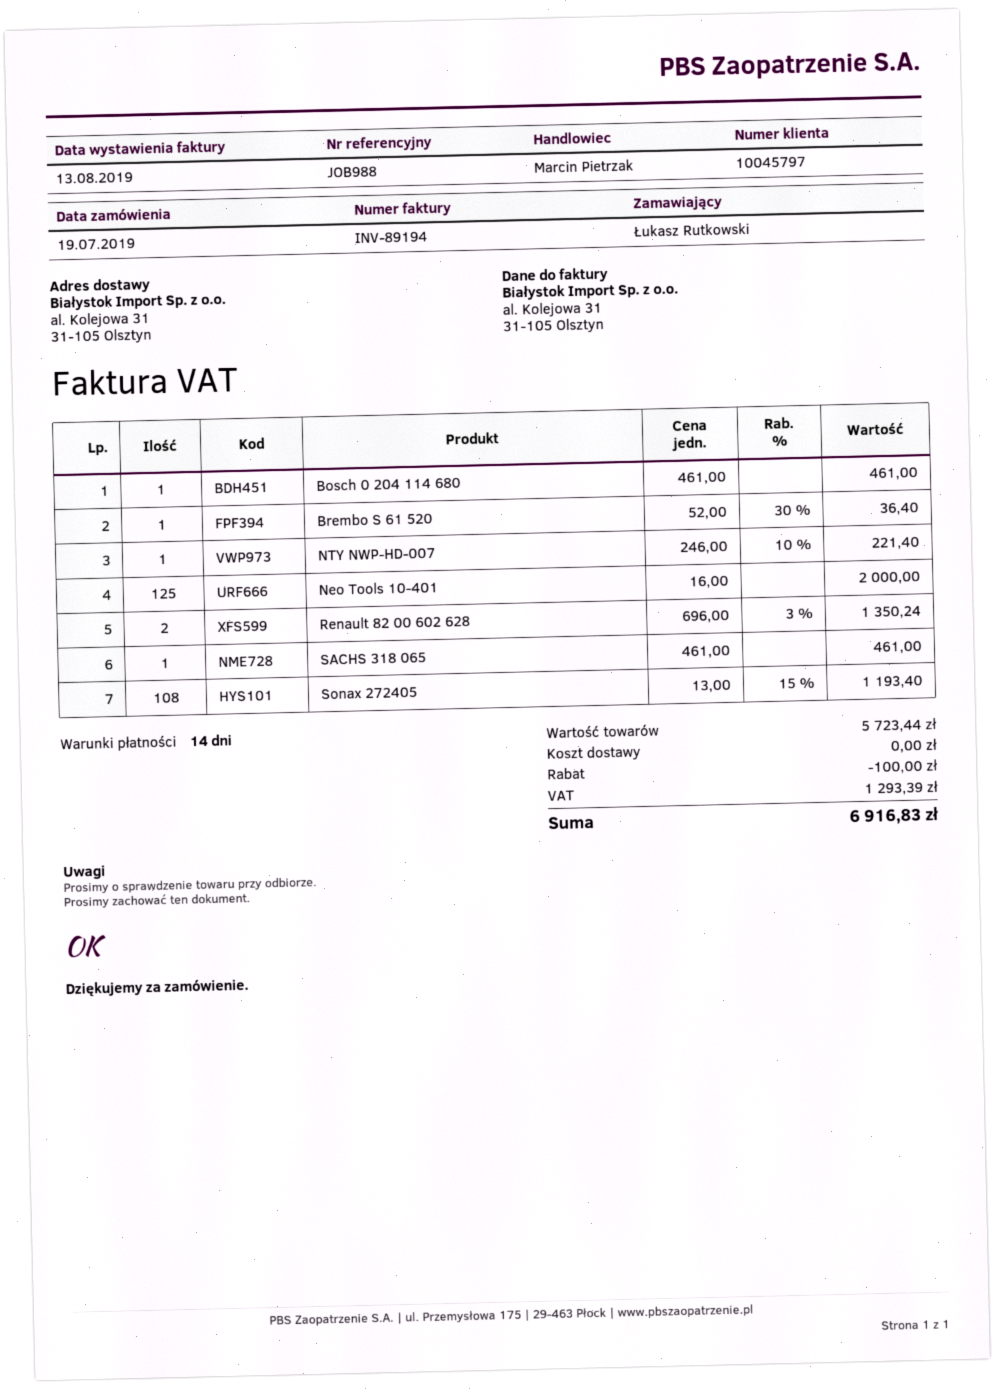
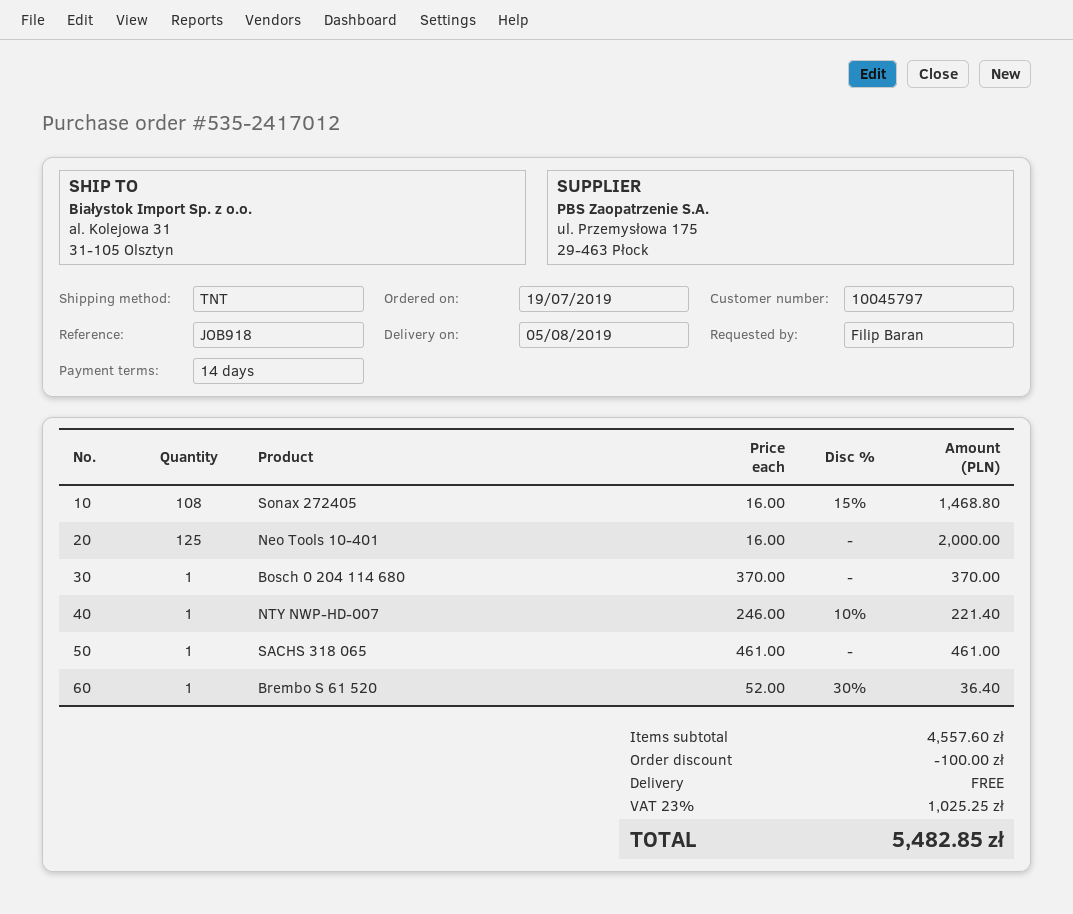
reference: JOB988 -> JOB918
ordered by: Łukasz Rutkowski -> Filip Baran
Bosch 0 204 114 680: 1 x 461.00 = 461.00 -> 1 x 370.00 = 370.00
Renault 82 00 602 628: 2 x 696.00 - 3% = 1350.24 -> none
Sonax 272405: 108 x 13.00 - 15% = 1193.40 -> 108 x 16.00 - 15% = 1468.80
subtotal: 5723.44 -> 4557.60
tax: 1293.39 -> 1025.25
total: 6916.83 -> 5482.85

